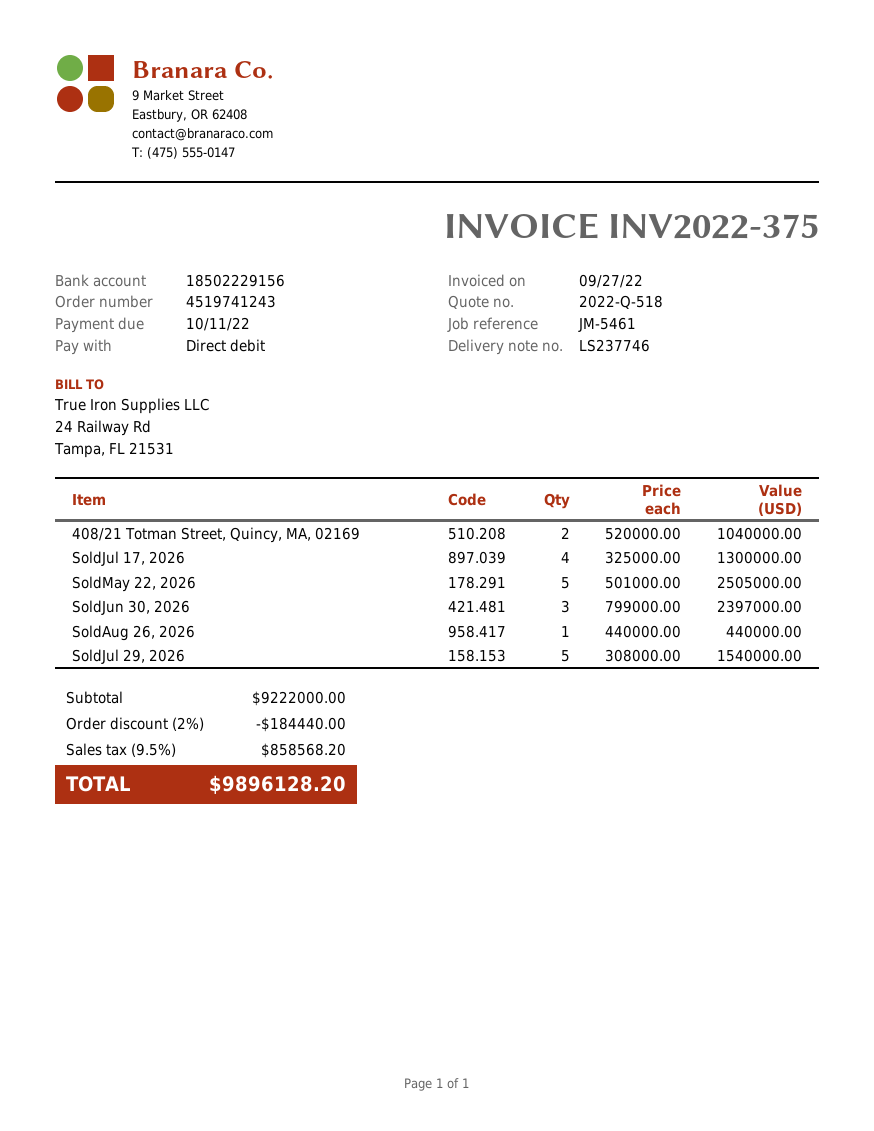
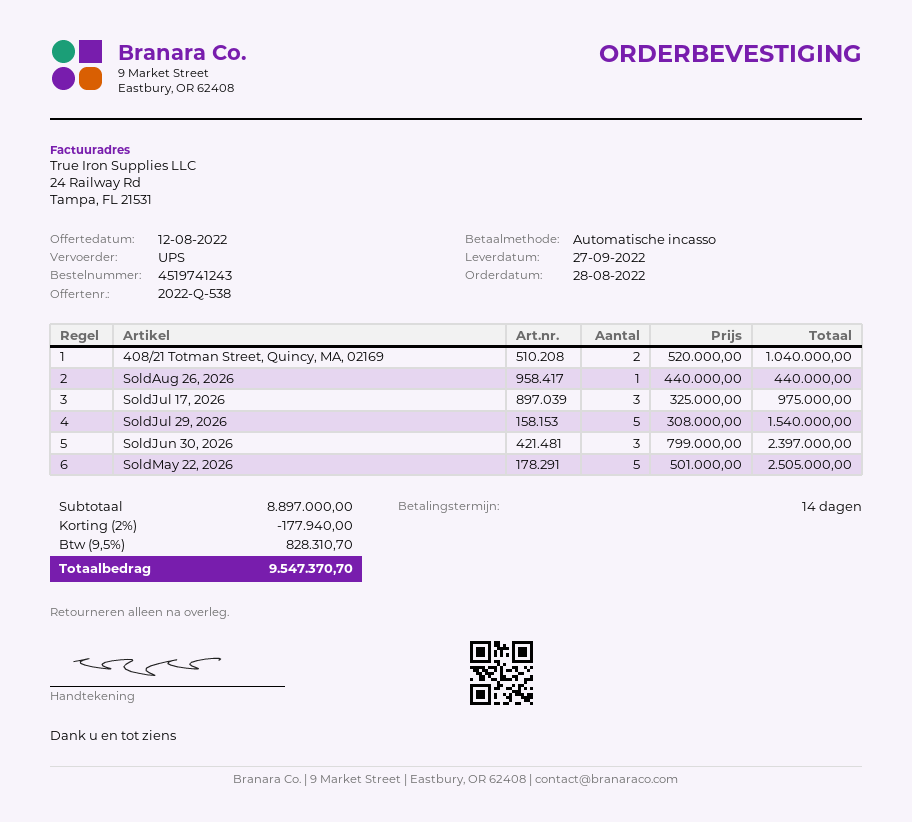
quote number: 2022-Q-518 -> 2022-Q-538
SoldJul 17, 2026: 4 x 325000.00 = 1300000.00 -> 3 x 325000.00 = 975000.00
subtotal: 9222000.00 -> 8897000.00
discount: 2% = 184440.00 -> 2% = 177940.00
tax: 9.5% = 858568.20 -> 9.5% = 828310.70
total: 9896128.20 -> 9547370.70

